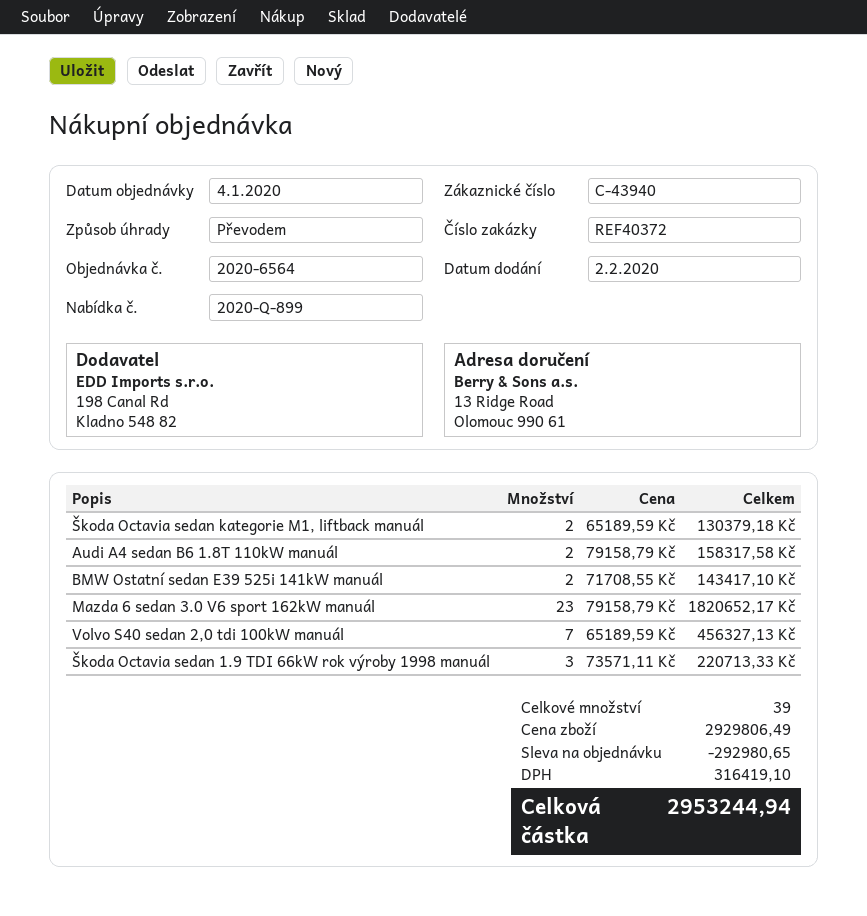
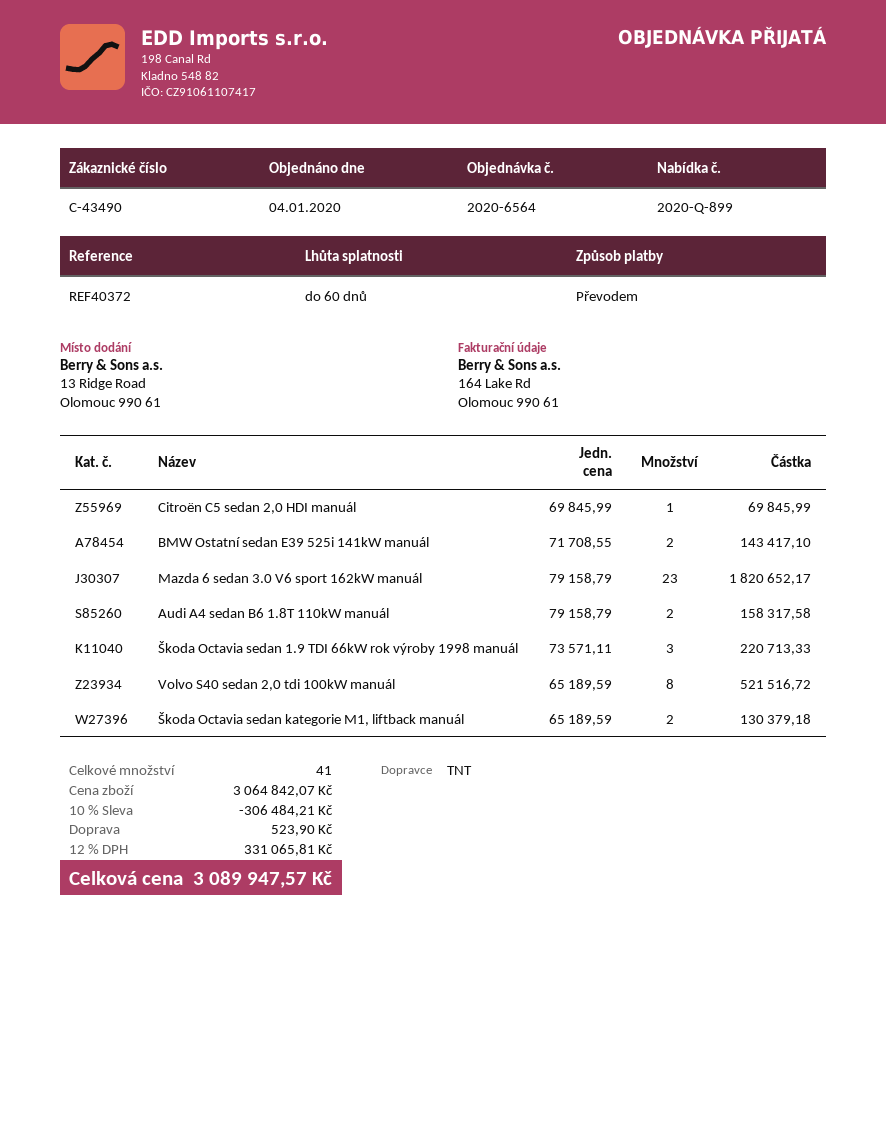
customer number: C-43940 -> C-43490
Volvo S40 sedan 2,0 tdi 100kW manuál: 7 x 65189.59 = 456327.13 -> 8 x 65189.59 = 521516.72
Citroën C5 sedan 2,0 HDI manuál: none -> 1 x 69845.99 = 69845.99
total quantity: 39 -> 41
subtotal: 2929806.49 -> 3064842.07
discount: 292980.65 -> 306484.21
shipping: none -> 523.90
tax: 316419.10 -> 331065.81
total: 2953244.94 -> 3089947.57

